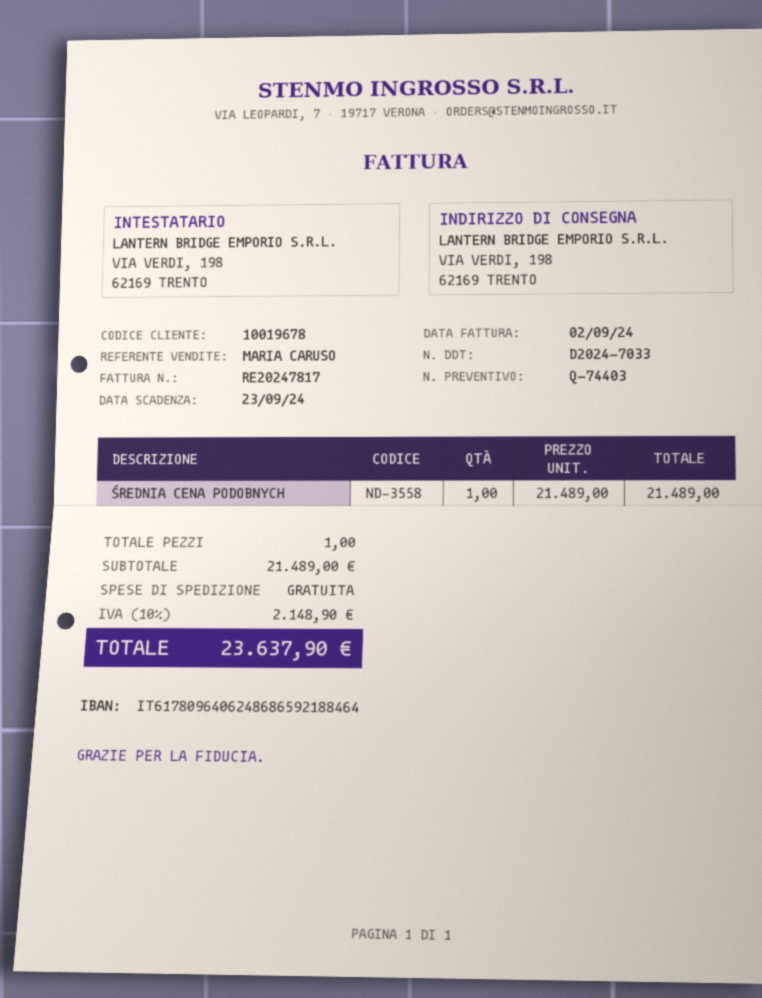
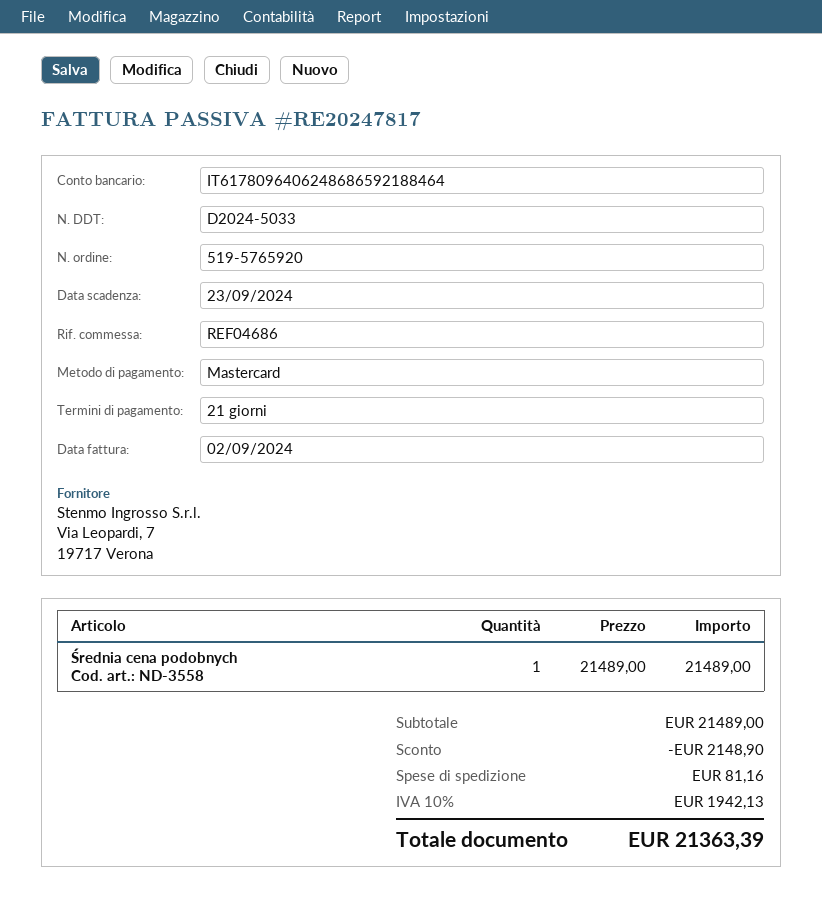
delivery note number: D2024-7033 -> D2024-5033
discount: none -> 2148.90
shipping: 0.00 -> 81.16
tax: 10% = 2148.90 -> 10% = 1942.13
total: 23637.90 -> 21363.39

